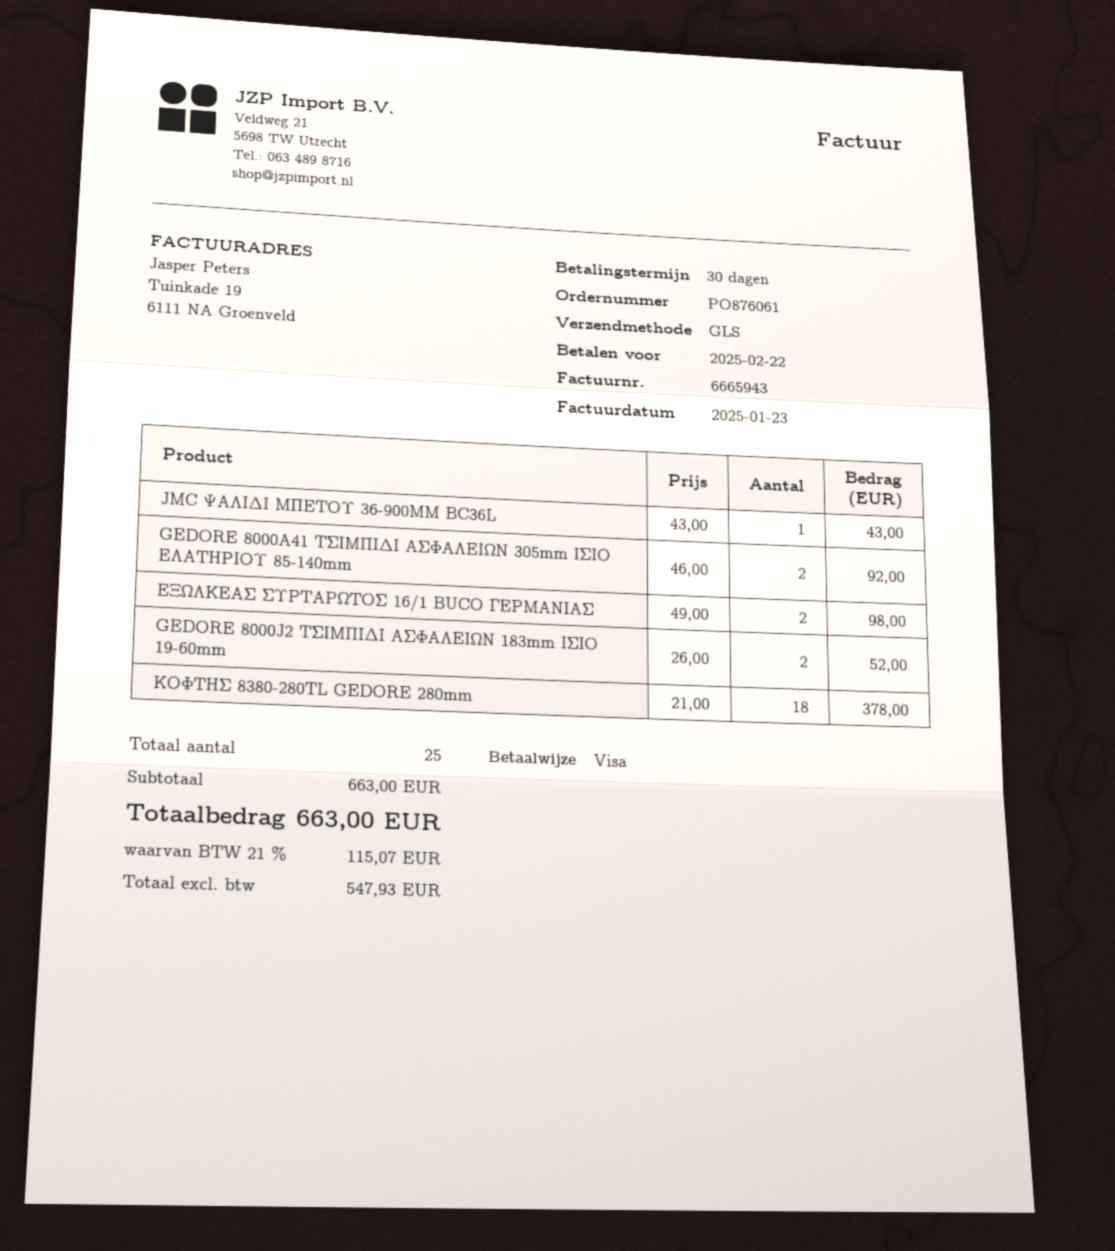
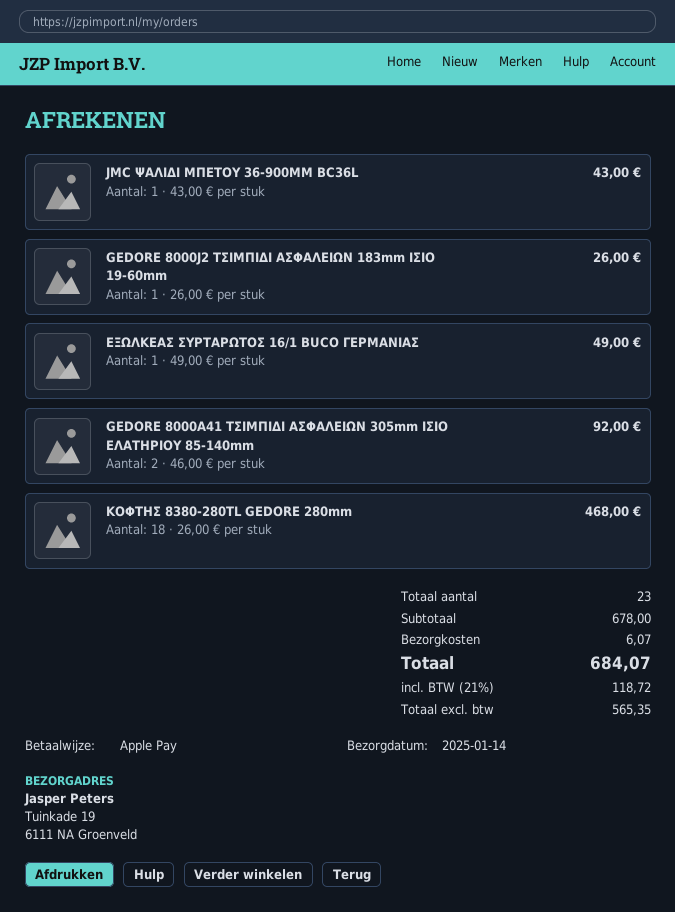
payment method: Visa -> Apple Pay
ΕΞΩΛΚΕΑΣ ΣΥΡΤΑΡΩΤΟΣ 16/1 BUCO ΓΕΡΜΑΝΙΑΣ: 2 x 49.00 = 98.00 -> 1 x 49.00 = 49.00
GEDORE 8000J2 ΤΣΙΜΠΙΔΙ ΑΣΦΑΛΕΙΩΝ 183mm ΙΣΙΟ 19-60mm: 2 x 26.00 = 52.00 -> 1 x 26.00 = 26.00
ΚΟΦΤΗΣ 8380-280TL GEDORE 280mm: 18 x 21.00 = 378.00 -> 18 x 26.00 = 468.00
total quantity: 25 -> 23
subtotal: 663.00 -> 678.00
shipping: none -> 6.07
net: 547.93 -> 565.35
tax: 21% = 115.07 -> 21% = 118.72
total: 663.00 -> 684.07

